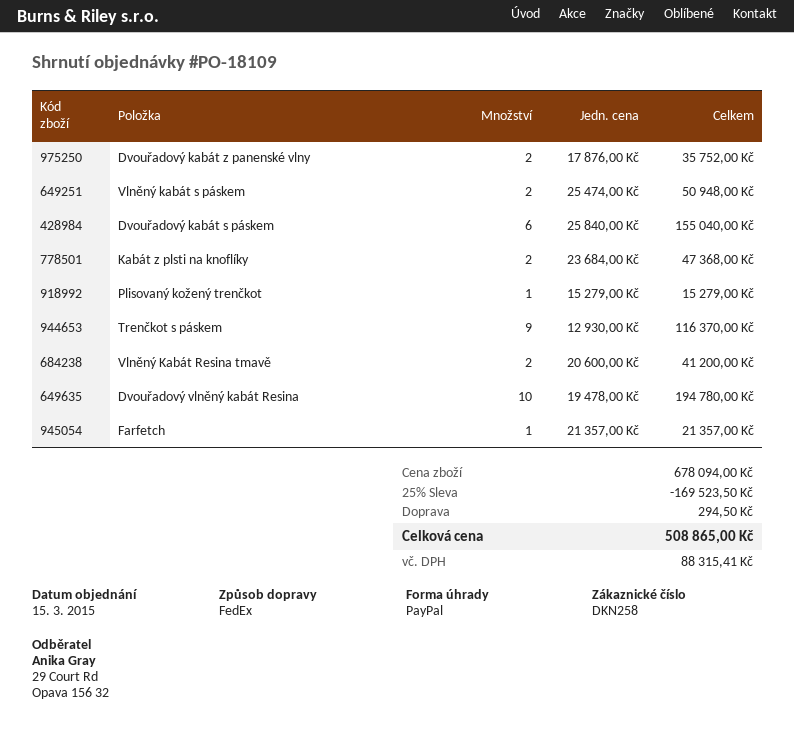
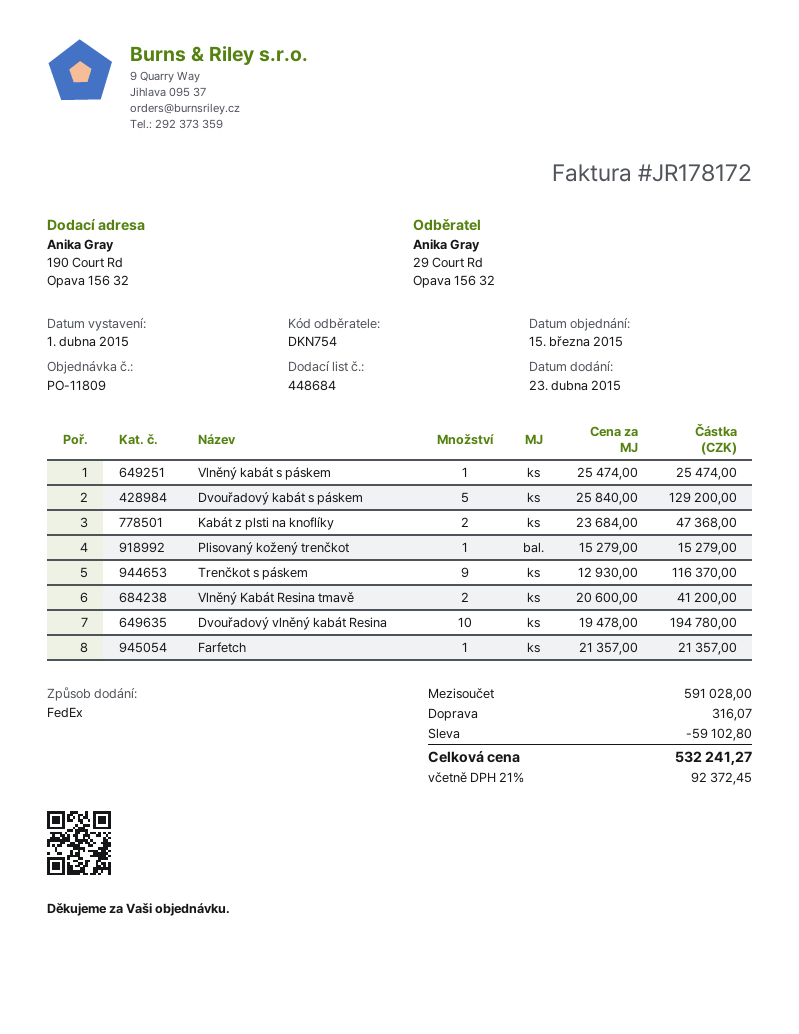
order number: PO-18109 -> PO-11809
customer number: DKN258 -> DKN754
Dvouřadový kabát z panenské vlny: 2 x 17876.00 = 35752.00 -> none
Vlněný kabát s páskem: 2 x 25474.00 = 50948.00 -> 1 x 25474.00 = 25474.00
Dvouřadový kabát s páskem: 6 x 25840.00 = 155040.00 -> 5 x 25840.00 = 129200.00
subtotal: 678094.00 -> 591028.00
discount: 169523.50 -> 59102.80
shipping: 294.50 -> 316.07
tax: 88315.41 -> 92372.45
total: 508865.00 -> 532241.27

